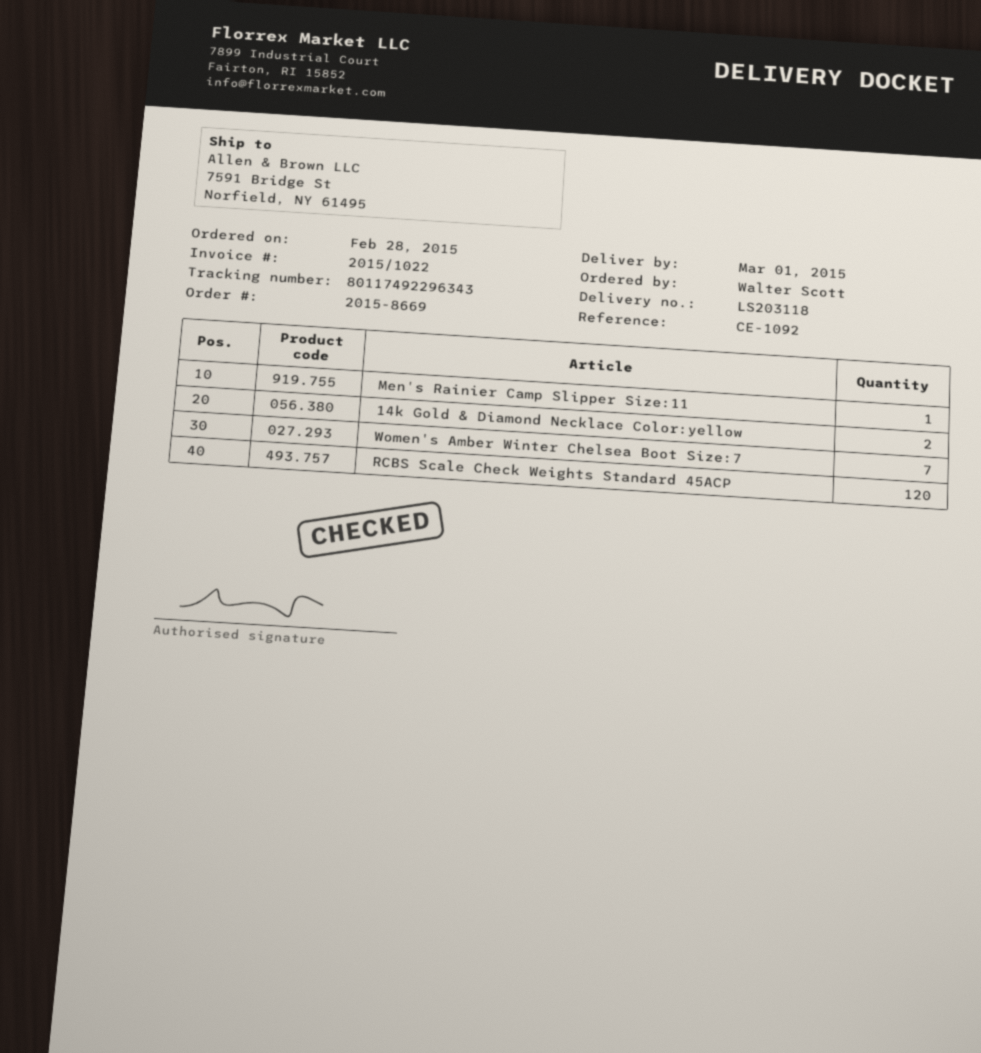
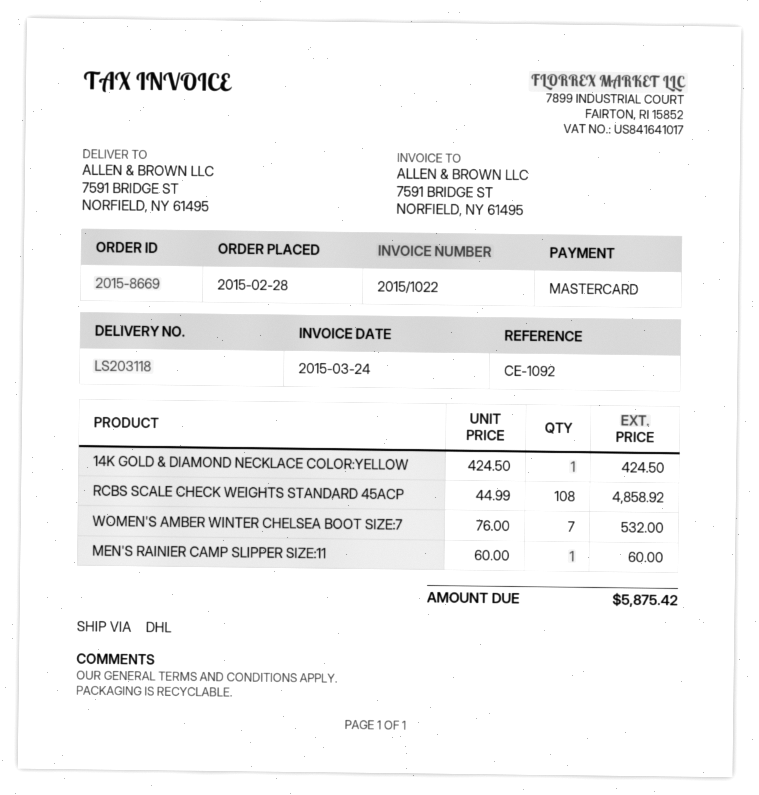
14k Gold & Diamond Necklace Color:yellow: 2 -> 1
RCBS Scale Check Weights Standard 45ACP: 120 -> 108

